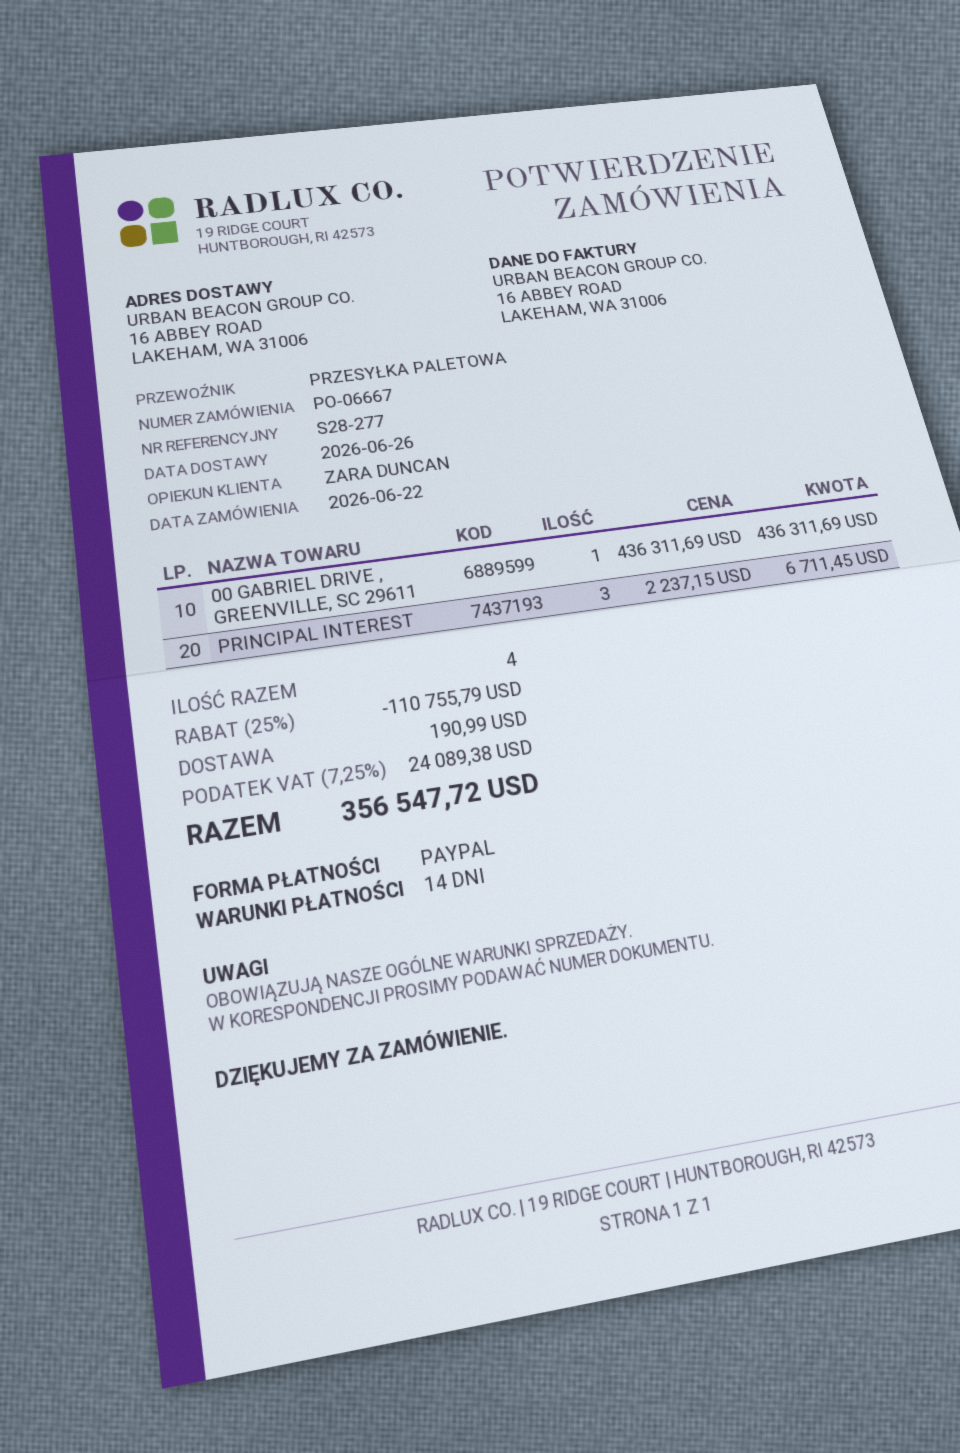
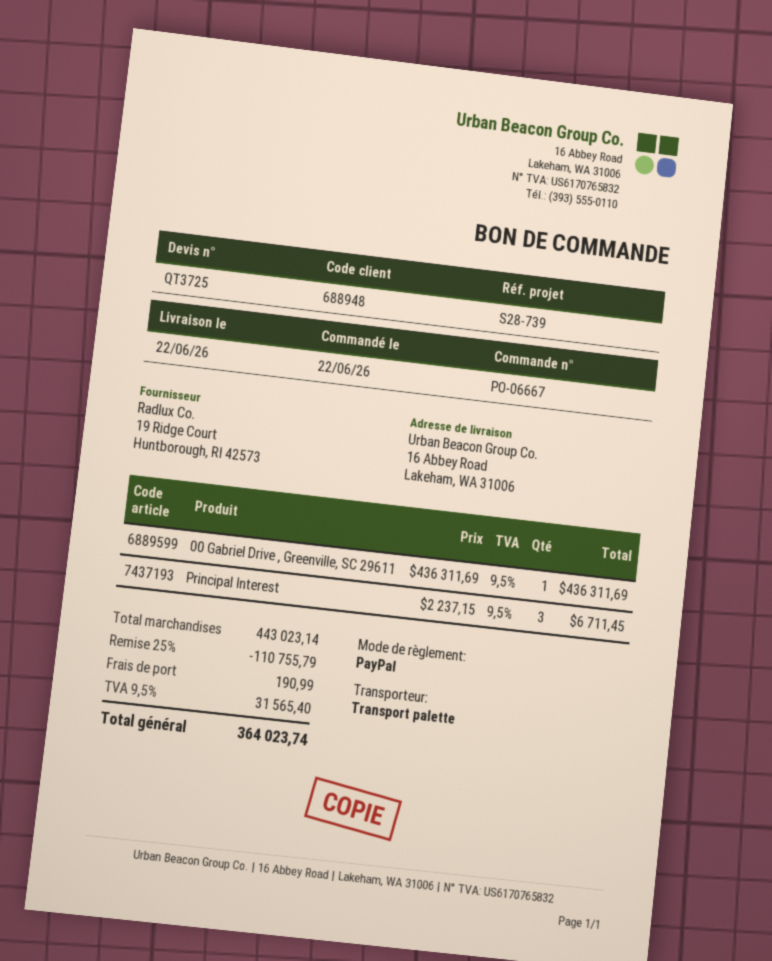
delivery date: 2026-06-26 -> 2026-06-22
reference: S28-277 -> S28-739
tax: 7.25% = 24089.38 -> 9.5% = 31565.40
total: 356547.72 -> 364023.74

